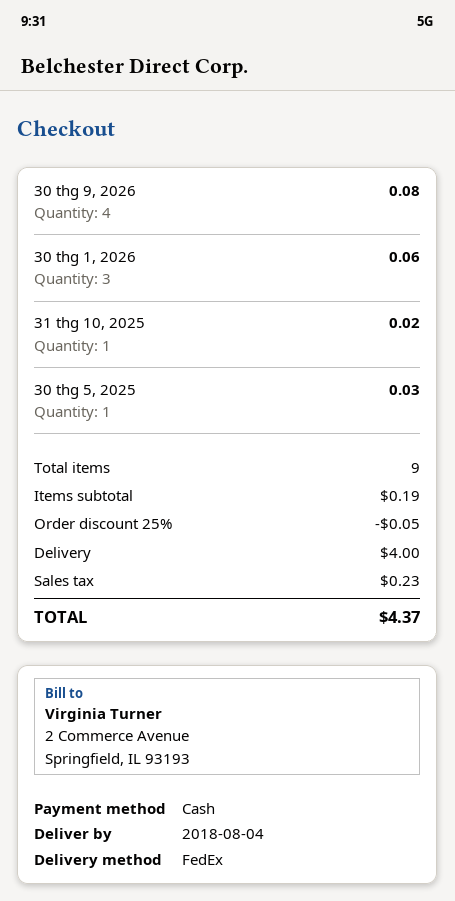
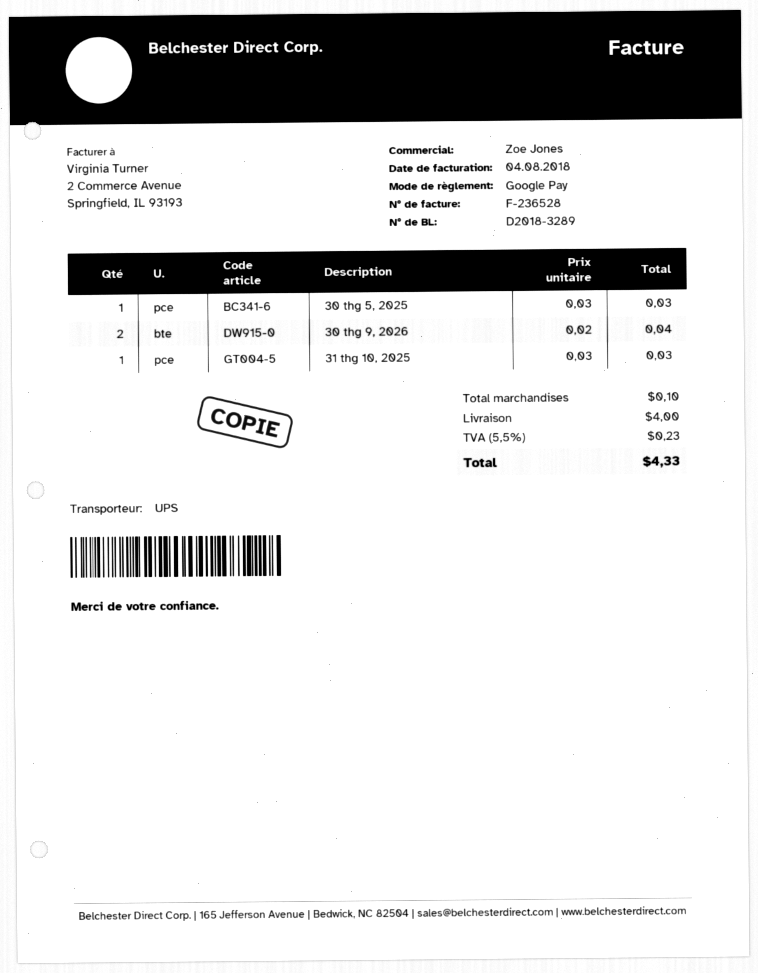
payment method: cash -> Google Pay
shipping method: FedEx -> UPS
30 thg 9, 2026: 4 for 0.08 -> 2 for 0.04
30 thg 1, 2026: 3 for 0.06 -> none
31 thg 10, 2025: 1 for 0.02 -> 1 for 0.03
subtotal: 0.19 -> 0.10
discount: 25% = 0.05 -> none
total: 4.37 -> 4.33

